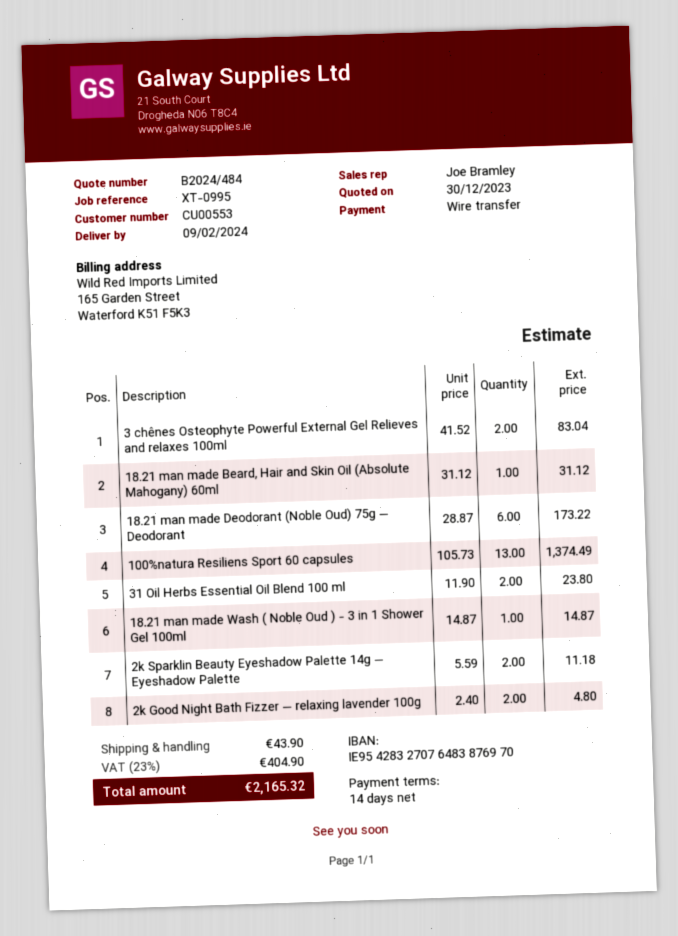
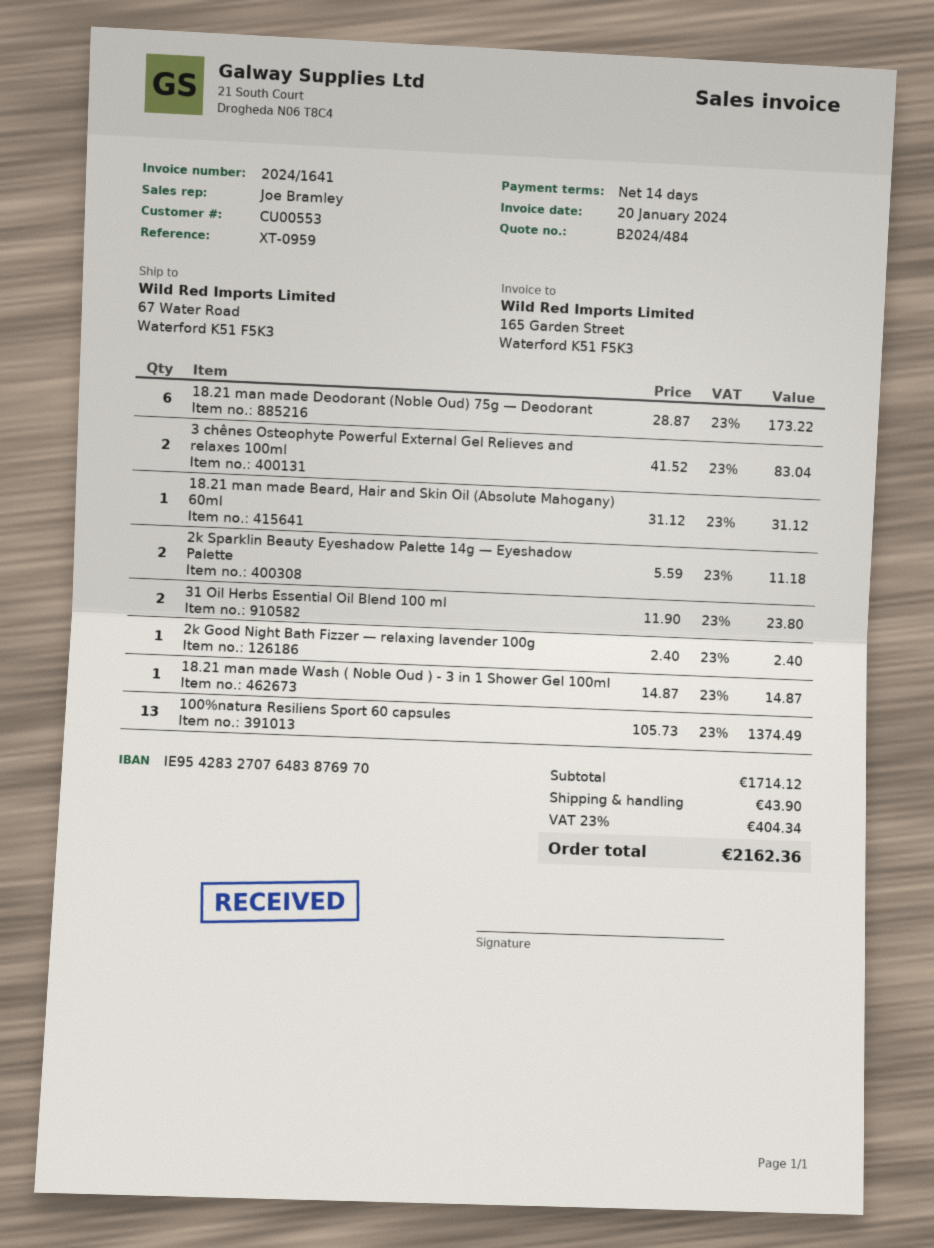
reference: XT-0995 -> XT-0959
2k Good Night Bath Fizzer — relaxing lavender 100g: 2 x 2.40 = 4.80 -> 1 x 2.40 = 2.40
tax: 23% = 404.90 -> 23% = 404.34
total: 2165.32 -> 2162.36

